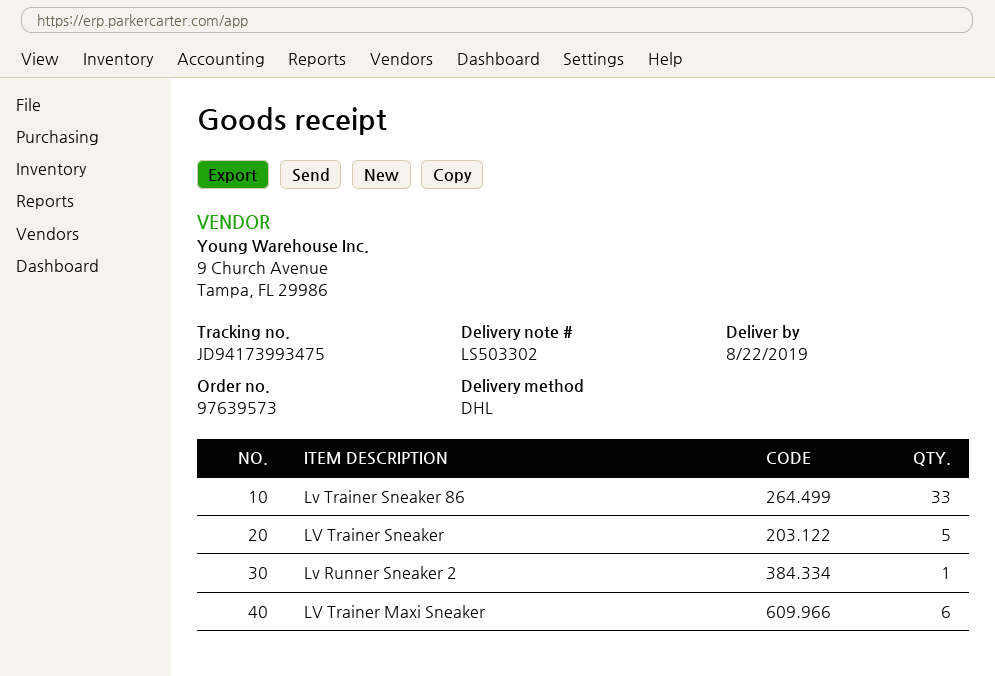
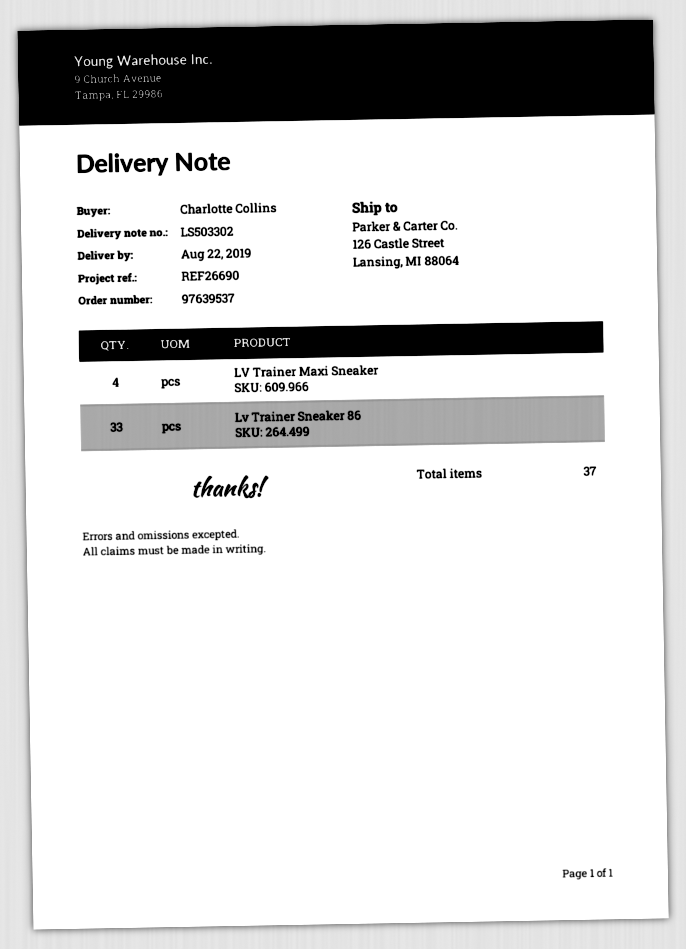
order number: 97639573 -> 97639537
LV Trainer Sneaker: 5 -> none
Lv Runner Sneaker 2: 1 -> none
LV Trainer Maxi Sneaker: 6 -> 4

